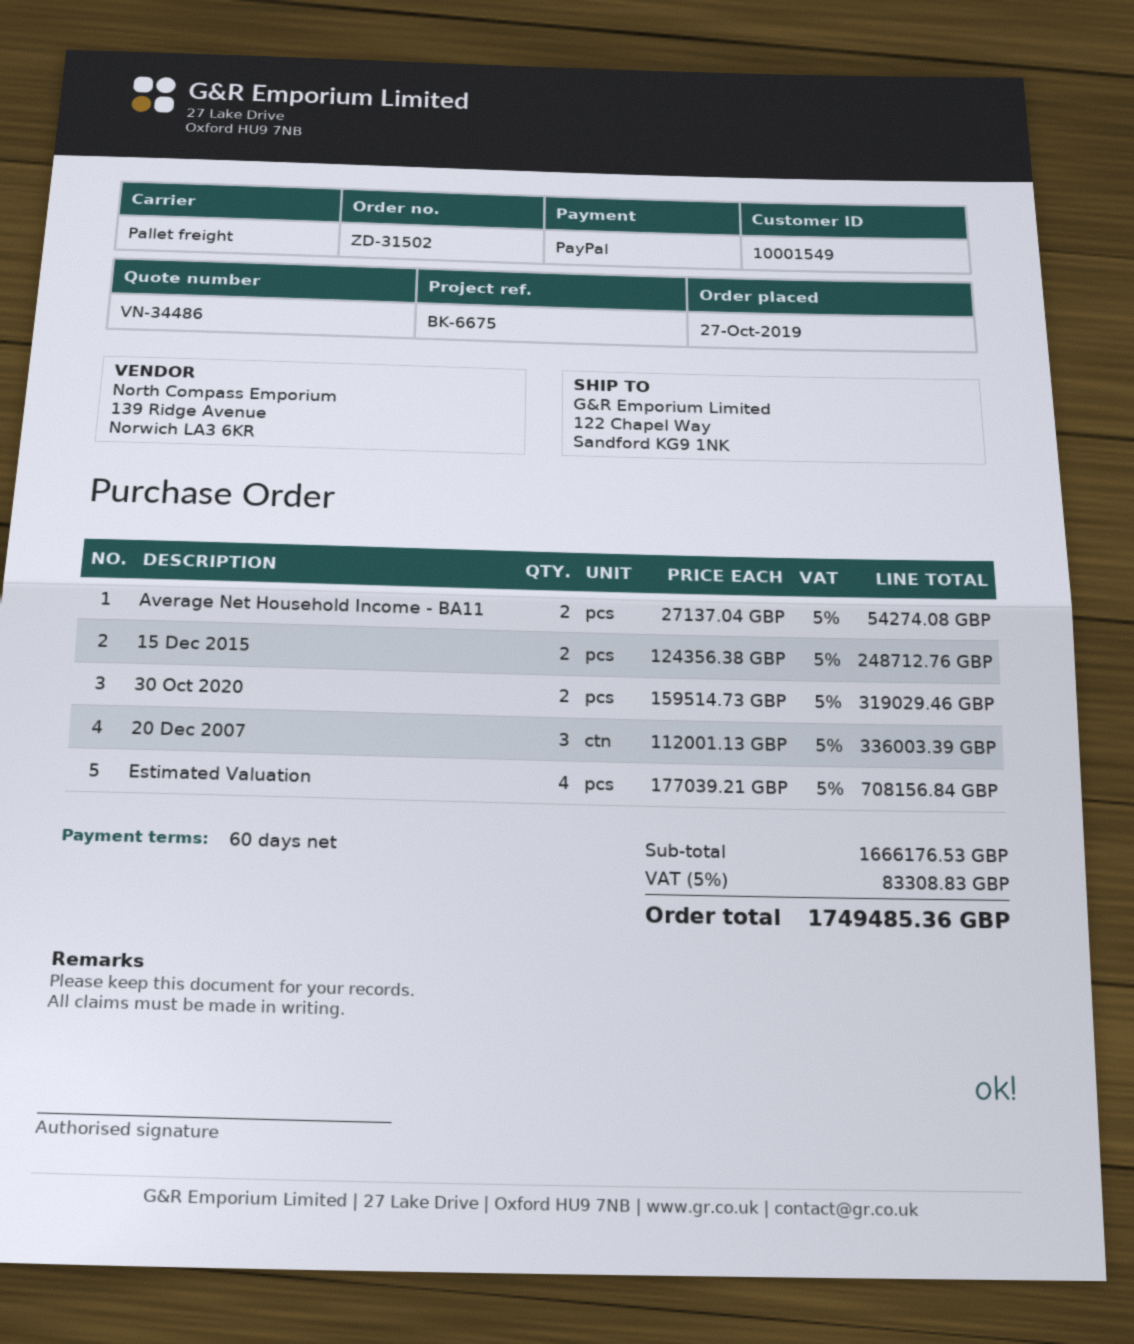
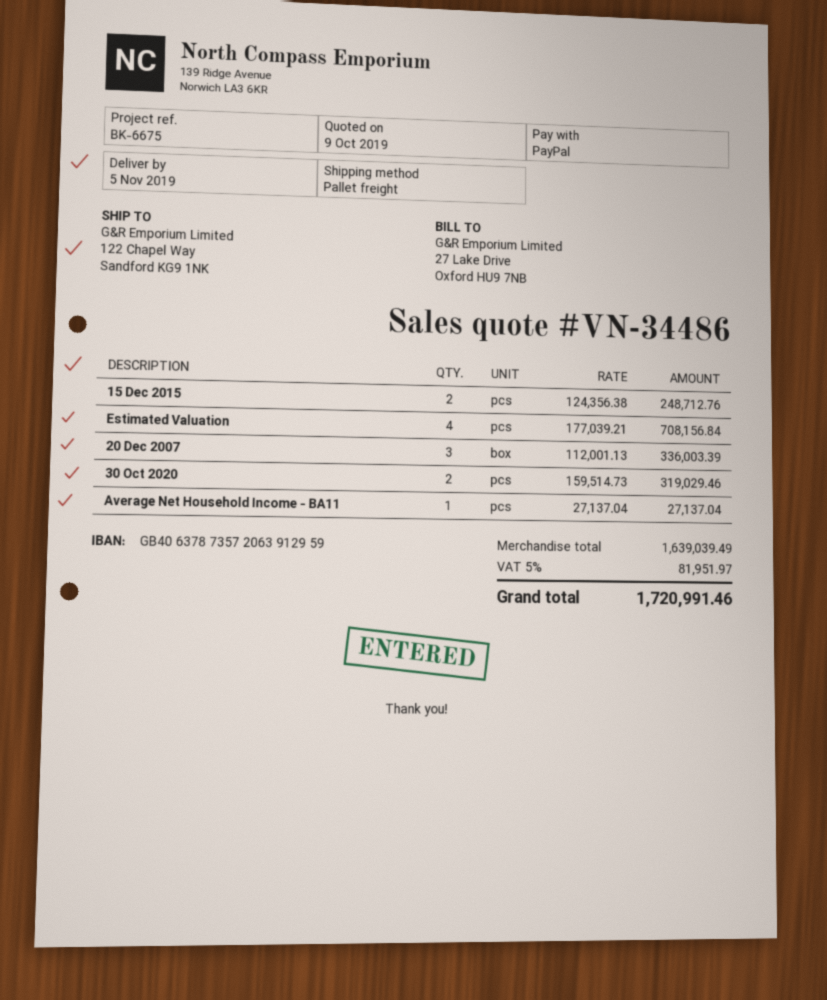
Average Net Household Income - BA11: 2 x 27137.04 = 54274.08 -> 1 x 27137.04 = 27137.04
subtotal: 1666176.53 -> 1639039.49
tax: 5% = 83308.83 -> 5% = 81951.97
total: 1749485.36 -> 1720991.46

